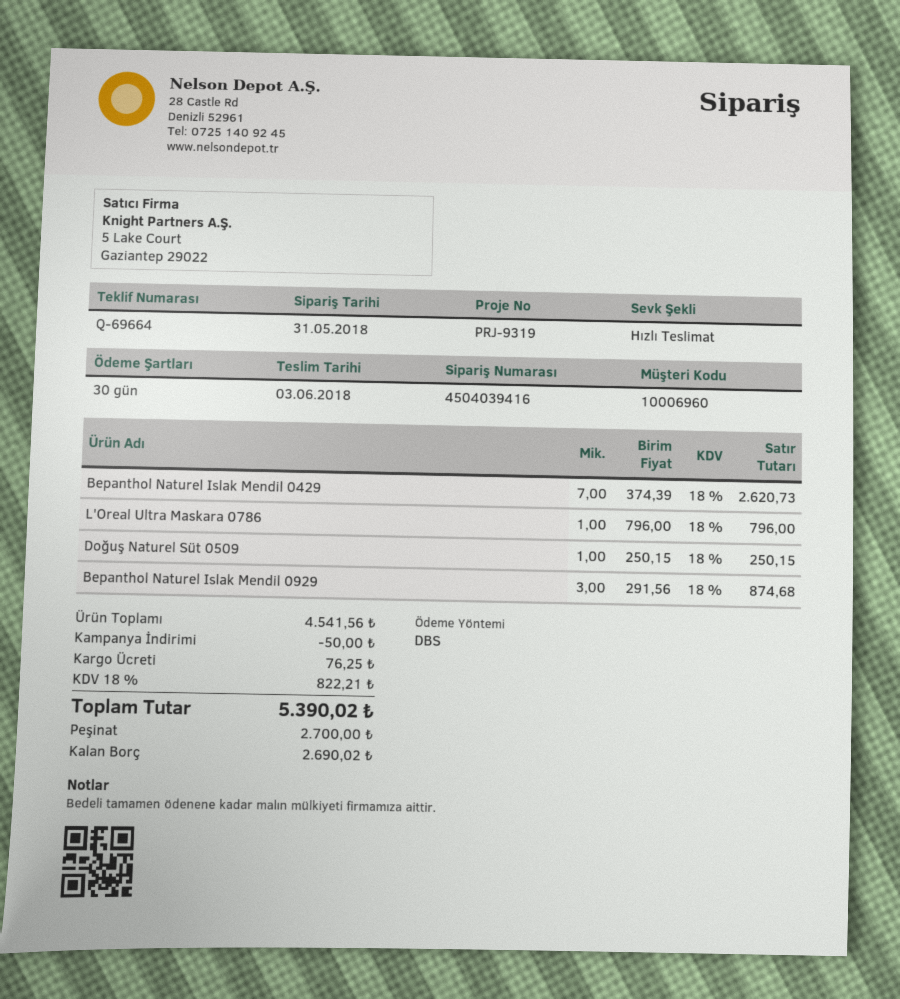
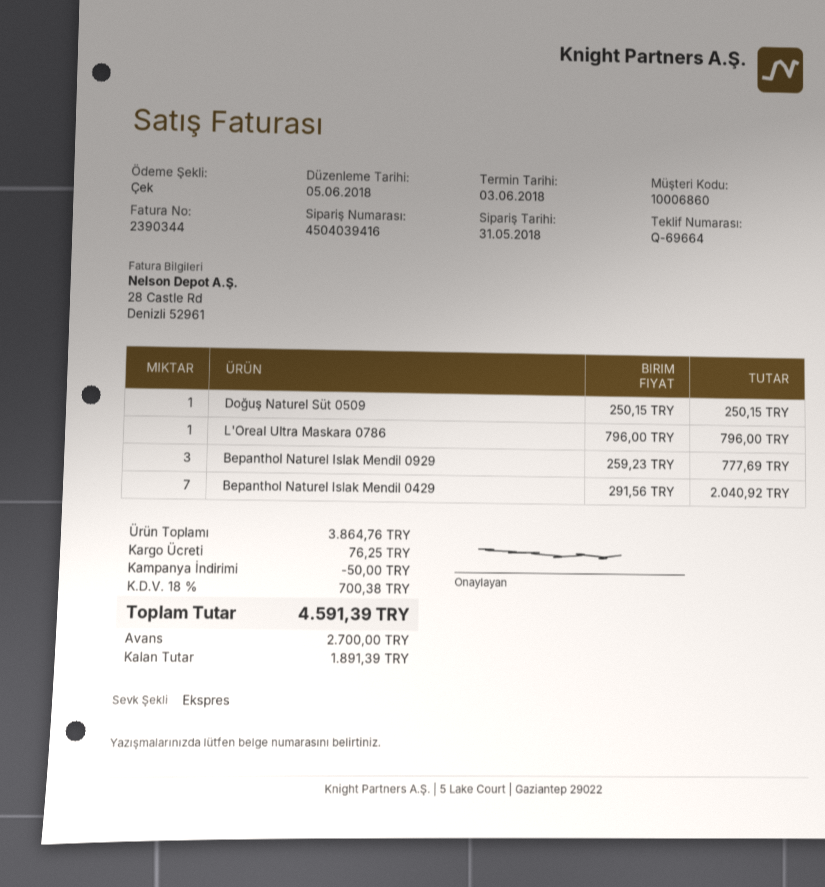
customer number: 10006960 -> 10006860
payment method: direct debit -> cheque
Bepanthol Naturel Islak Mendil 0429: 7 x 374.39 = 2620.73 -> 7 x 291.56 = 2040.92
Bepanthol Naturel Islak Mendil 0929: 3 x 291.56 = 874.68 -> 3 x 259.23 = 777.69
subtotal: 4541.56 -> 3864.76
tax: 18% = 822.21 -> 18% = 700.38
total: 5390.02 -> 4591.39
balance: 2690.02 -> 1891.39

